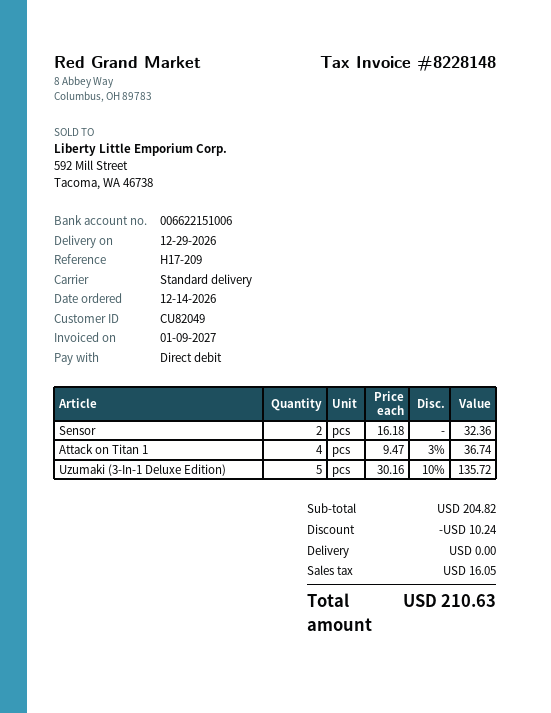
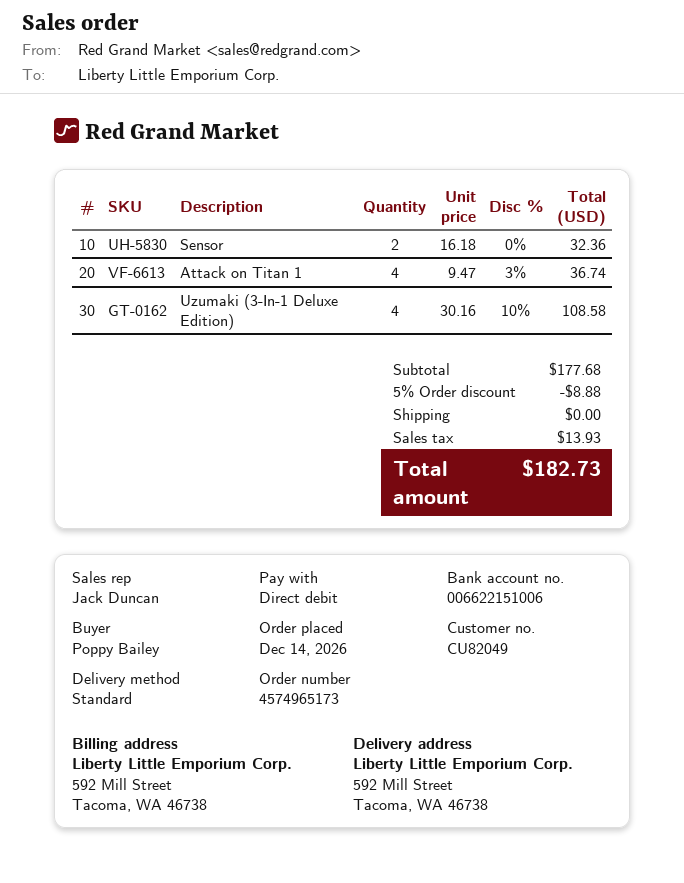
Uzumaki (3-In-1 Deluxe Edition): 5 x 30.16 - 10% = 135.72 -> 4 x 30.16 - 10% = 108.58
subtotal: 204.82 -> 177.68
discount: 10.24 -> 8.88
tax: 16.05 -> 13.93
total: 210.63 -> 182.73

